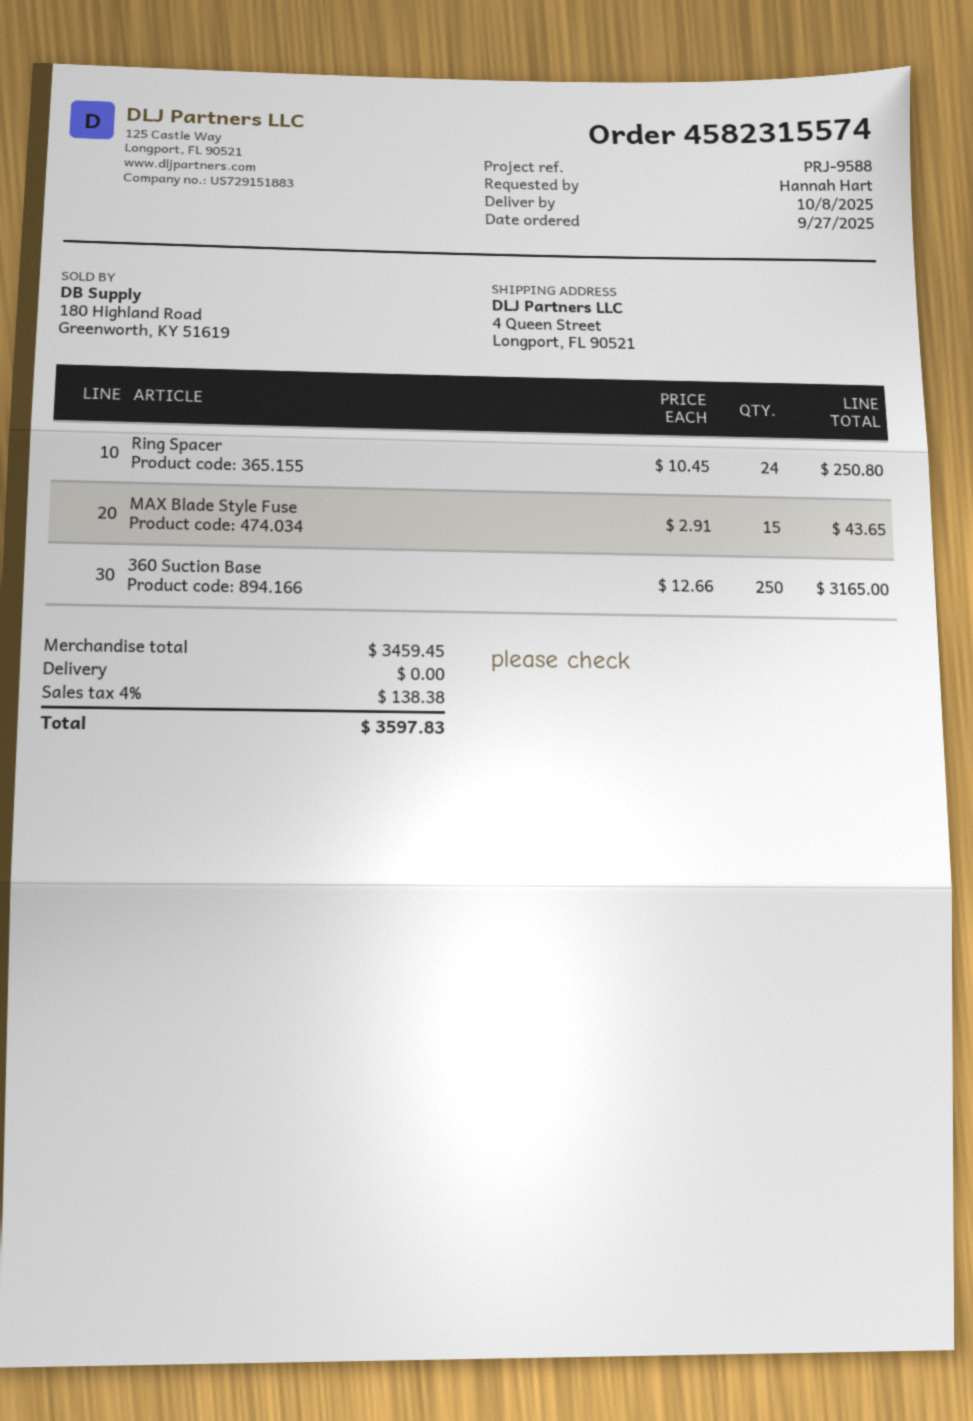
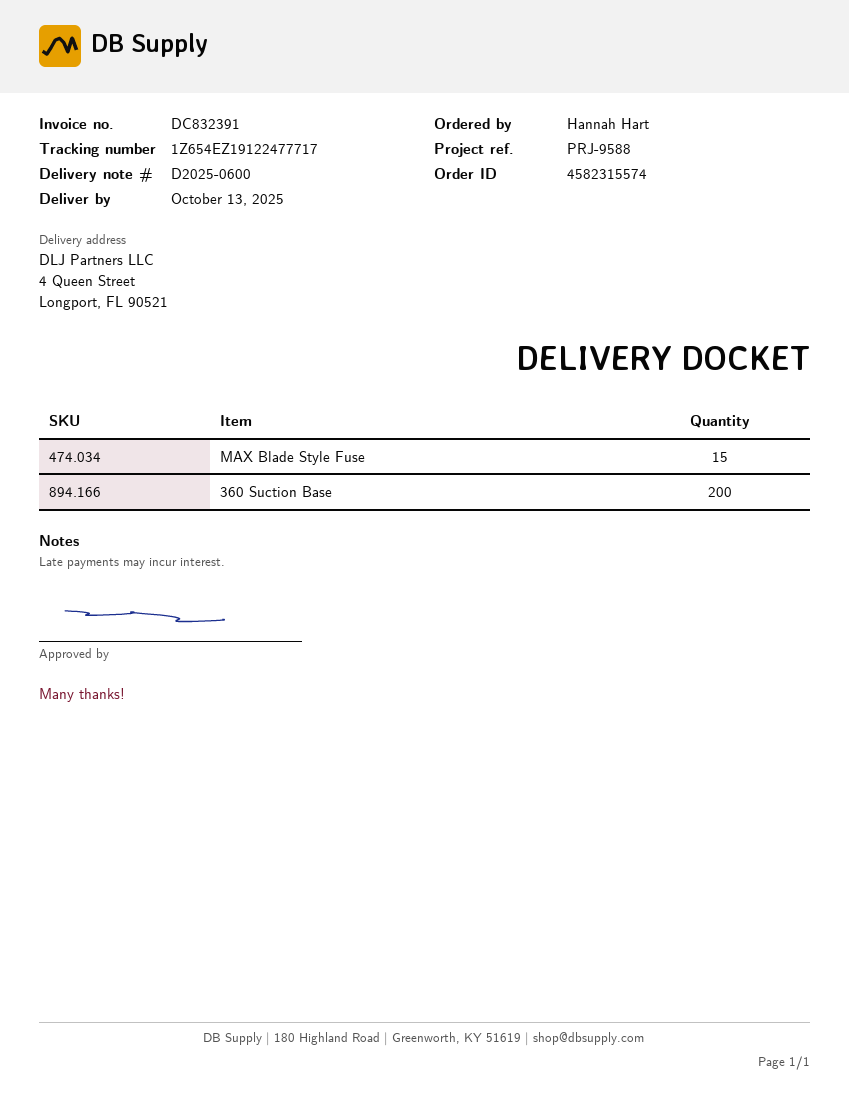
delivery date: 2025-10-08 -> 2025-10-13
Ring Spacer: 24 -> none
360 Suction Base: 250 -> 200

